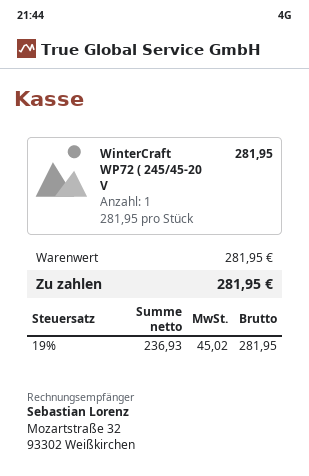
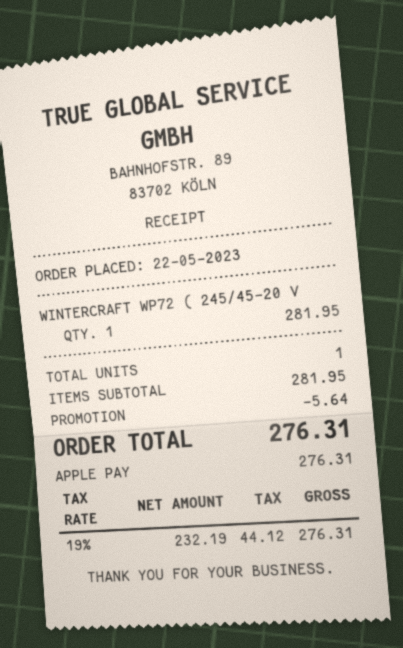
discount: none -> 5.64
net: 236.93 -> 232.19
tax: 19% = 45.02 -> 19% = 44.12
total: 281.95 -> 276.31

